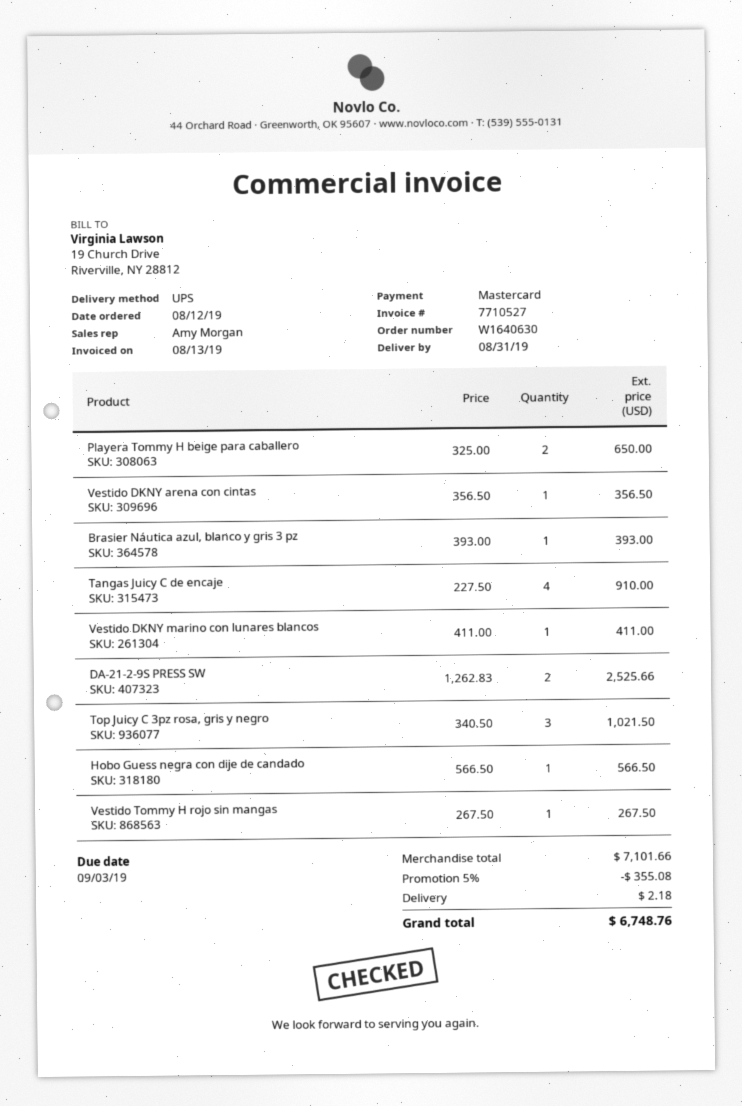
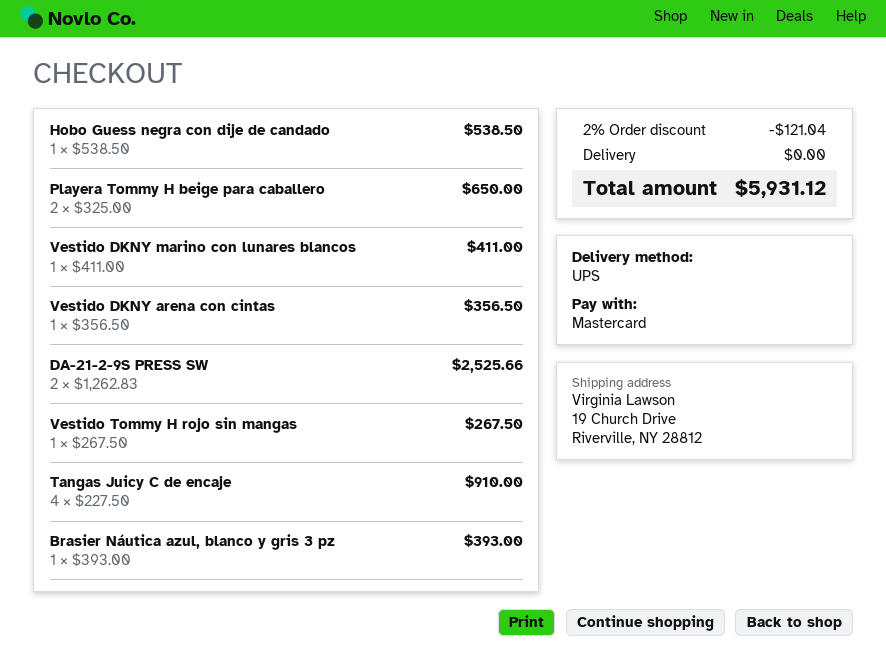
Top Juicy C 3pz rosa, gris y negro: 3 x 340.50 = 1021.50 -> none
Hobo Guess negra con dije de candado: 1 x 566.50 = 566.50 -> 1 x 538.50 = 538.50
discount: 5% = 355.08 -> 2% = 121.04
shipping: 2.18 -> 0.00
total: 6748.76 -> 5931.12

